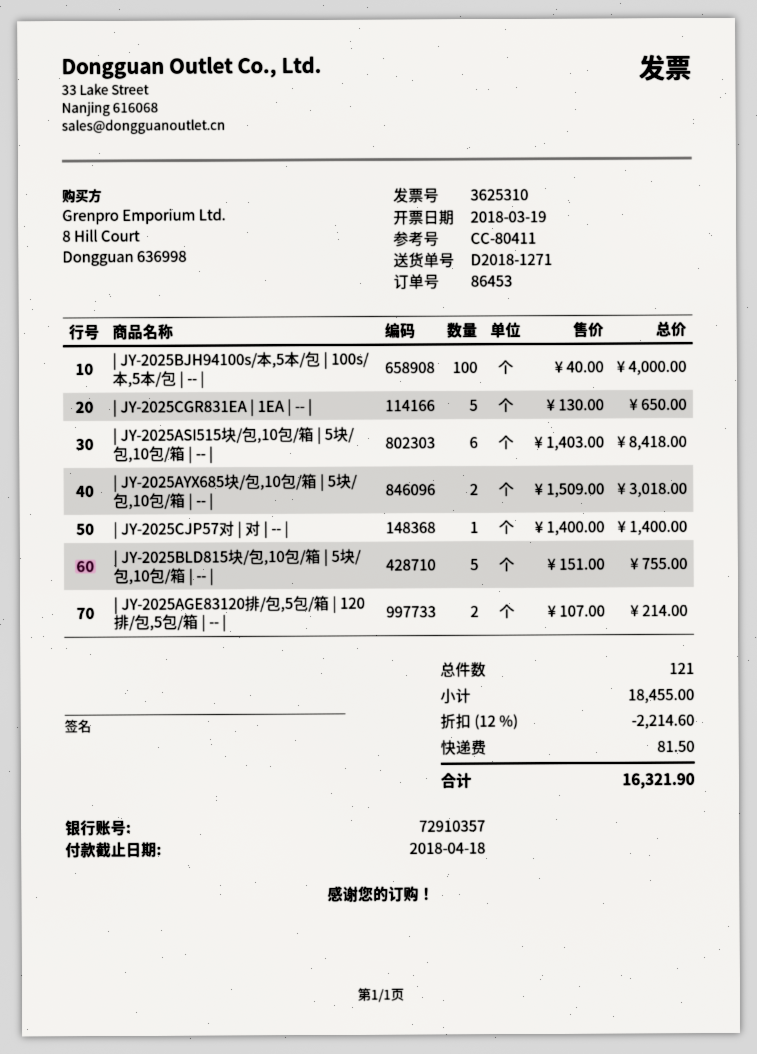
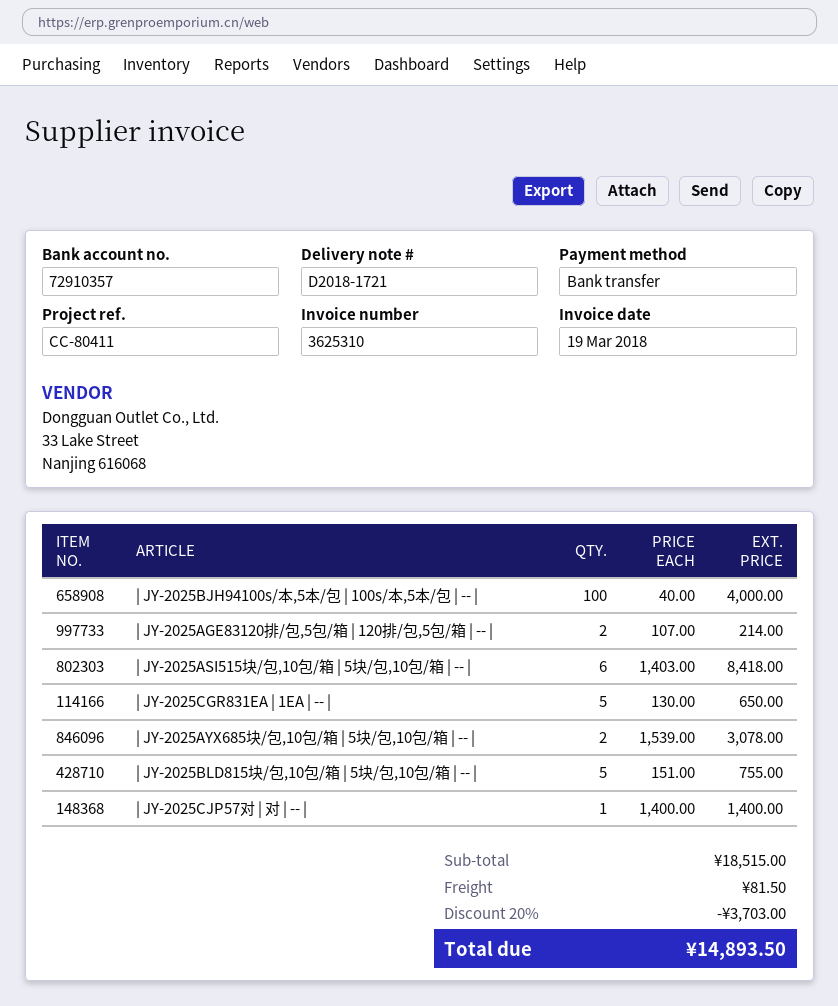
delivery note number: D2018-1271 -> D2018-1721
| JY-2025AYX685块/包,10包/箱 | 5块/包,10包/箱 | -- |: 2 x 1509.00 = 3018.00 -> 2 x 1539.00 = 3078.00
subtotal: 18455.00 -> 18515.00
discount: 12% = 2214.60 -> 20% = 3703.00
total: 16321.90 -> 14893.50

